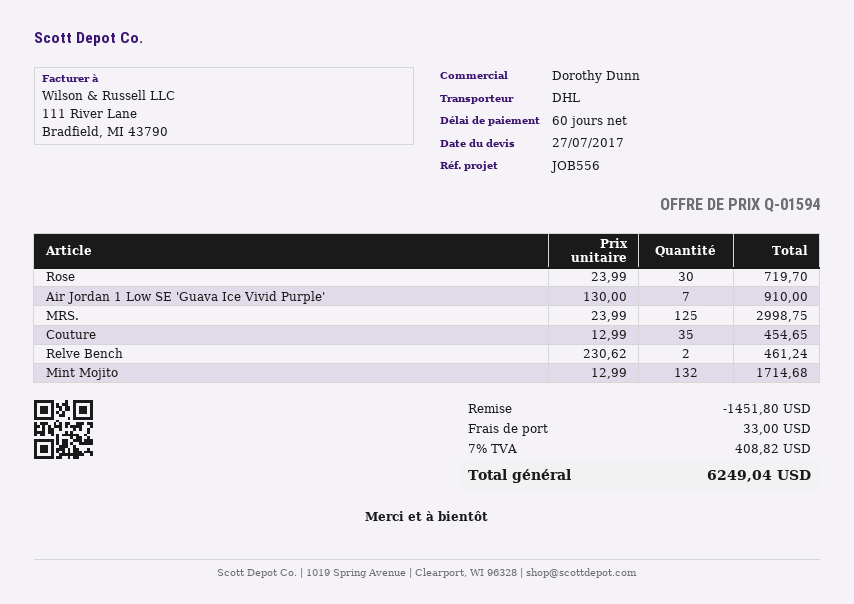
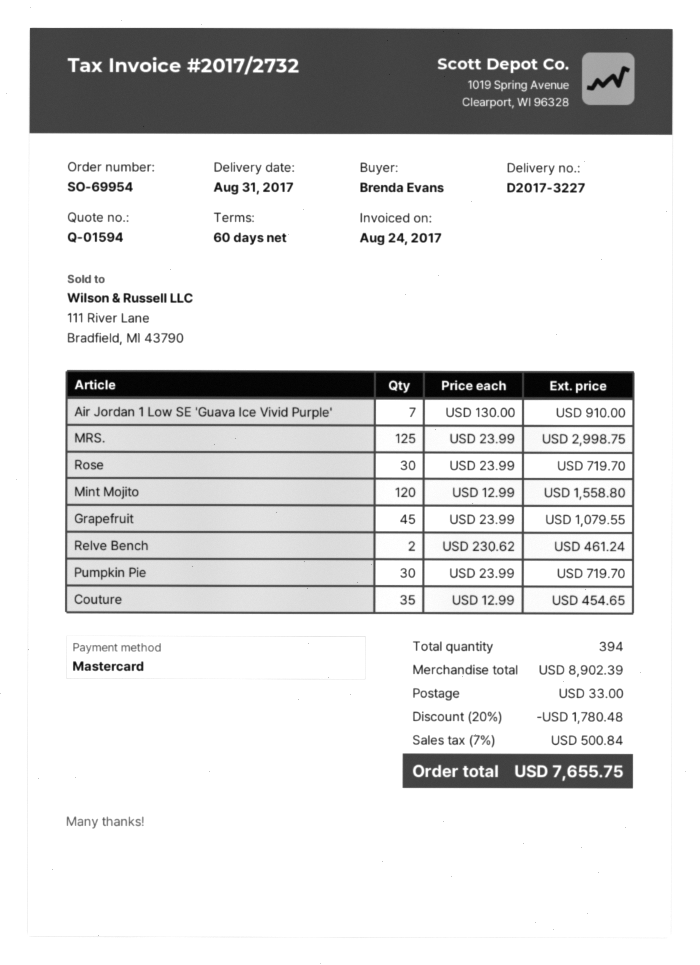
Mint Mojito: 132 x 12.99 = 1714.68 -> 120 x 12.99 = 1558.80
Grapefruit: none -> 45 x 23.99 = 1079.55
Pumpkin Pie: none -> 30 x 23.99 = 719.70
discount: 1451.80 -> 1780.48
tax: 7% = 408.82 -> 7% = 500.84
total: 6249.04 -> 7655.75

